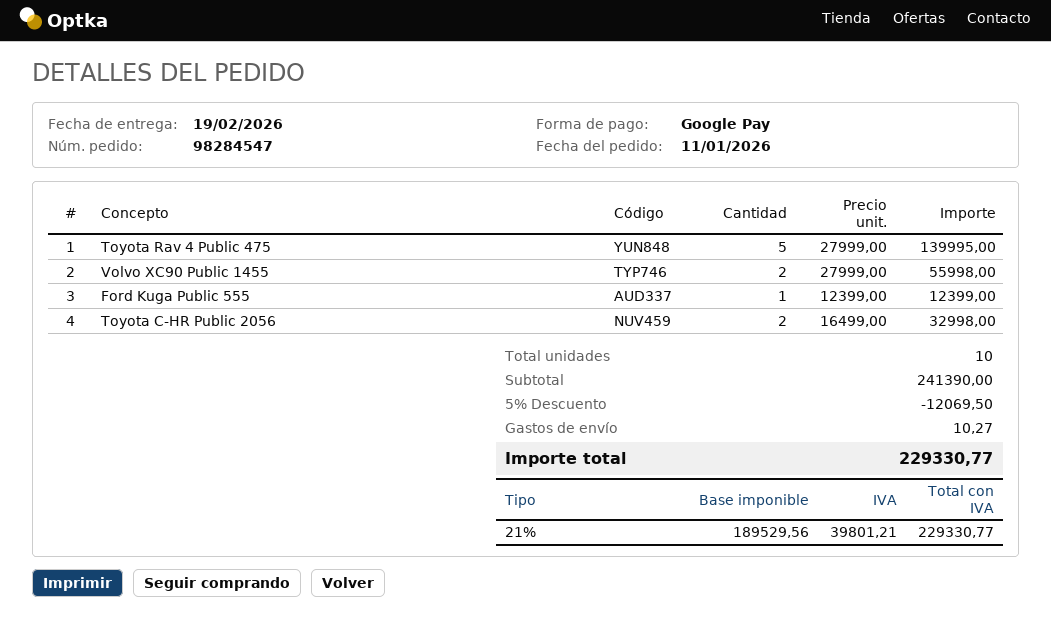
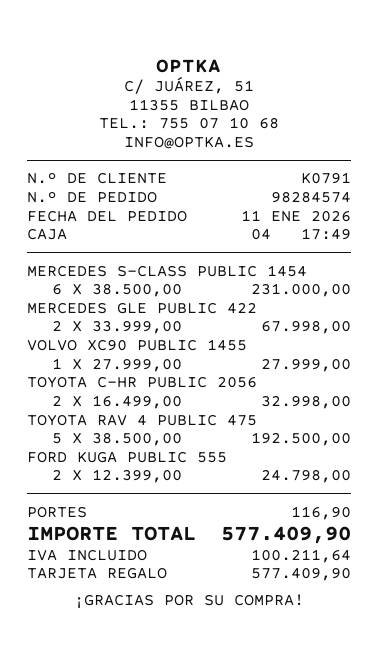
order number: 98284547 -> 98284574
payment method: Google Pay -> gift card
Toyota Rav 4 Public 475: 5 x 27999.00 = 139995.00 -> 5 x 38500.00 = 192500.00
Volvo XC90 Public 1455: 2 x 27999.00 = 55998.00 -> 1 x 27999.00 = 27999.00
Ford Kuga Public 555: 1 x 12399.00 = 12399.00 -> 2 x 12399.00 = 24798.00
MERCEDES S-CLASS PUBLIC 1454: none -> 6 x 38500.00 = 231000.00
MERCEDES GLE PUBLIC 422: none -> 2 x 33999.00 = 67998.00
discount: 5% = 12069.50 -> none
shipping: 10.27 -> 116.90
tax: 39801.21 -> 100211.64
total: 229330.77 -> 577409.90

